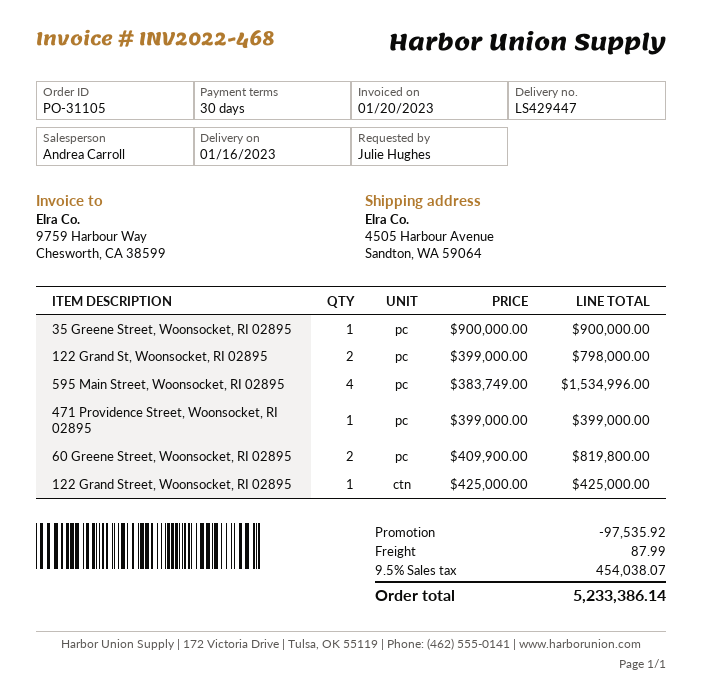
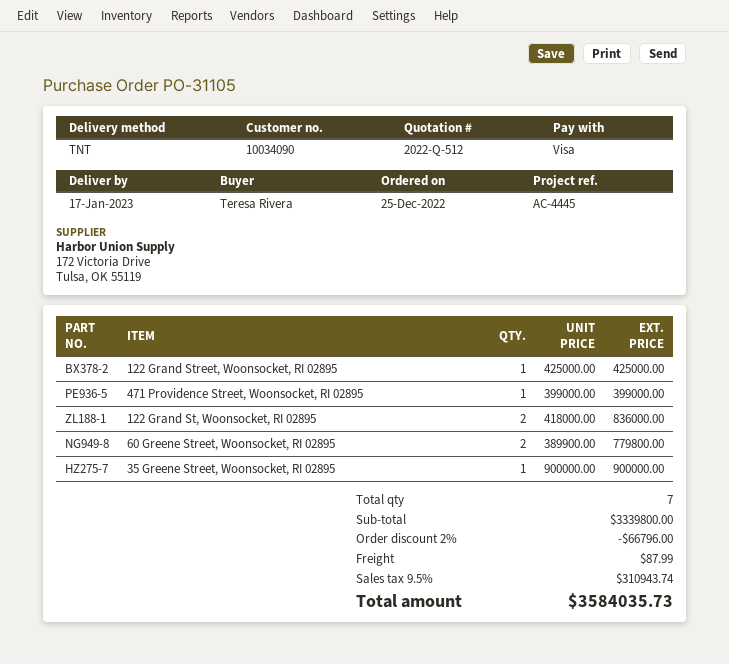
delivery date: 2023-01-16 -> 2023-01-17
ordered by: Julie Hughes -> Teresa Rivera
122 Grand St, Woonsocket, RI 02895: 2 x 399000.00 = 798000.00 -> 2 x 418000.00 = 836000.00
595 Main Street, Woonsocket, RI 02895: 4 x 383749.00 = 1534996.00 -> none
60 Greene Street, Woonsocket, RI 02895: 2 x 409900.00 = 819800.00 -> 2 x 389900.00 = 779800.00
discount: 97535.92 -> 66796.00
tax: 9.5% = 454038.07 -> 9.5% = 310943.74
total: 5233386.14 -> 3584035.73

